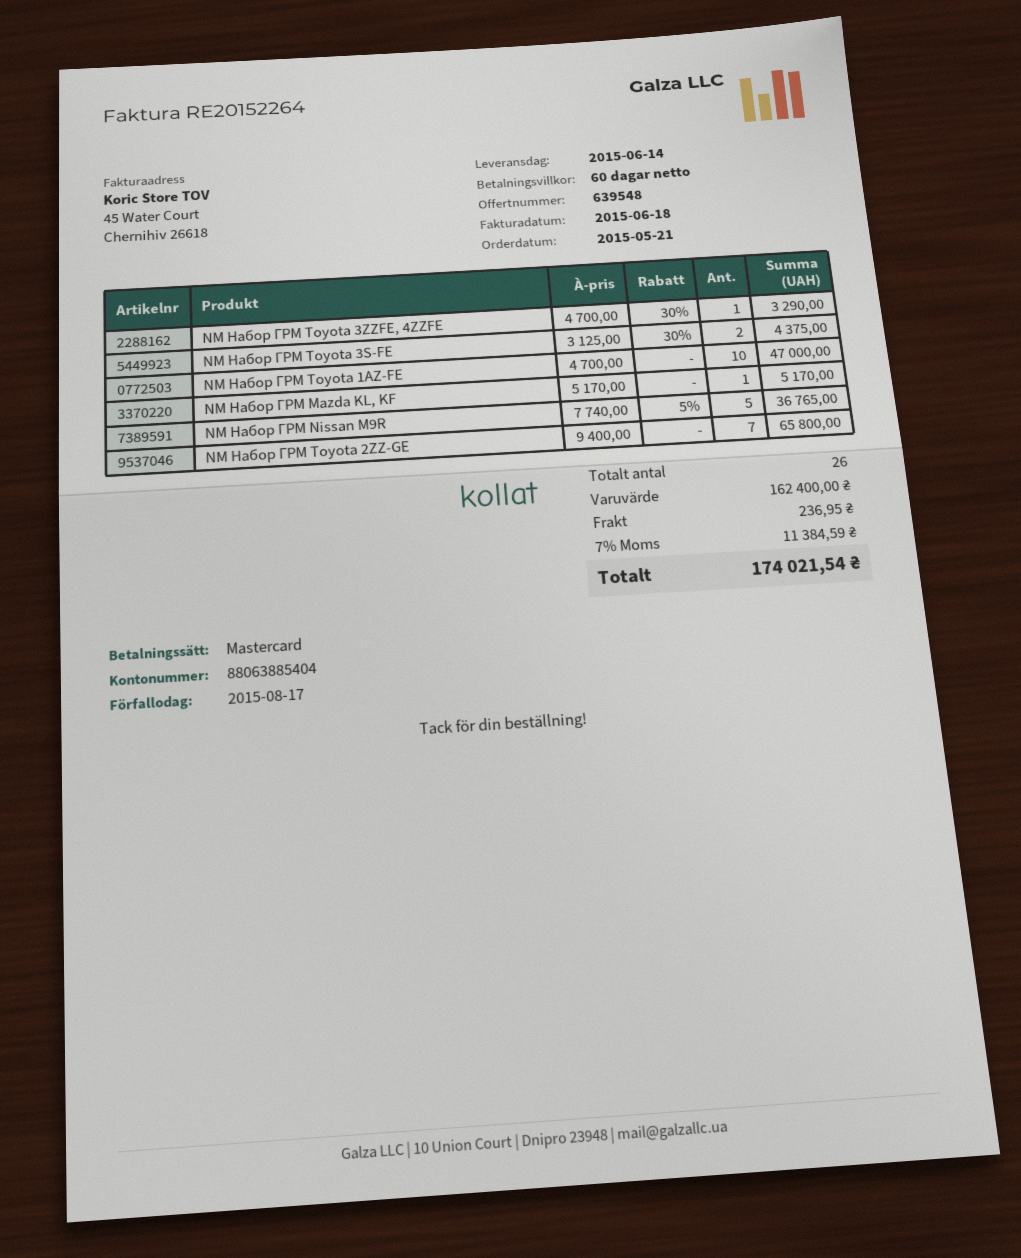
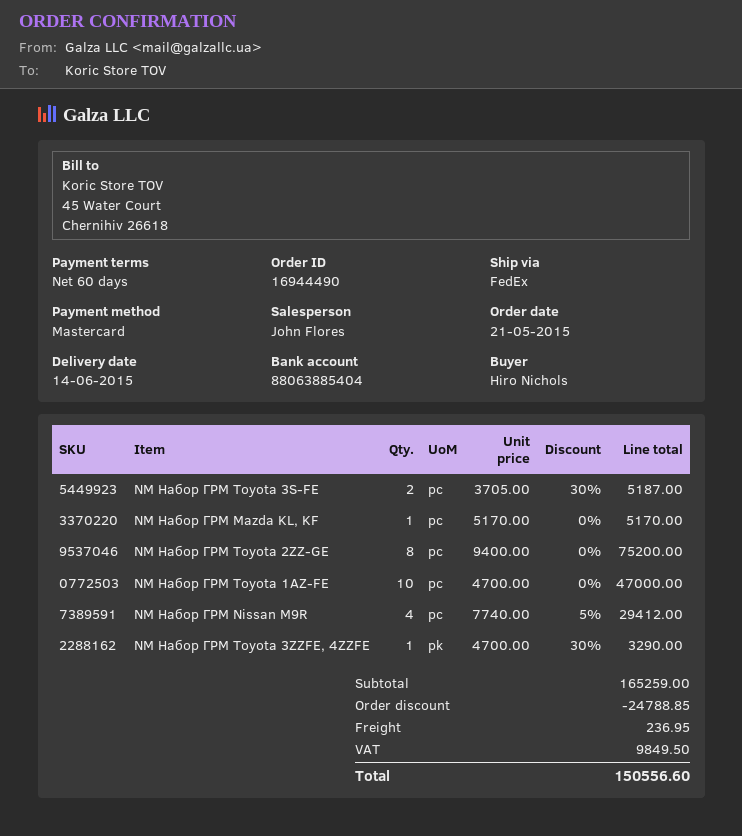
NM Набор ГРМ Toyota 3S-FE: 2 x 3125.00 - 30% = 4375.00 -> 2 x 3705.00 - 30% = 5187.00
NM Набор ГРМ Nissan M9R: 5 x 7740.00 - 5% = 36765.00 -> 4 x 7740.00 - 5% = 29412.00
NM Набор ГРМ Toyota 2ZZ-GE: 7 x 9400.00 = 65800.00 -> 8 x 9400.00 = 75200.00
subtotal: 162400.00 -> 165259.00
discount: none -> 24788.85
tax: 11384.59 -> 9849.50
total: 174021.54 -> 150556.60

